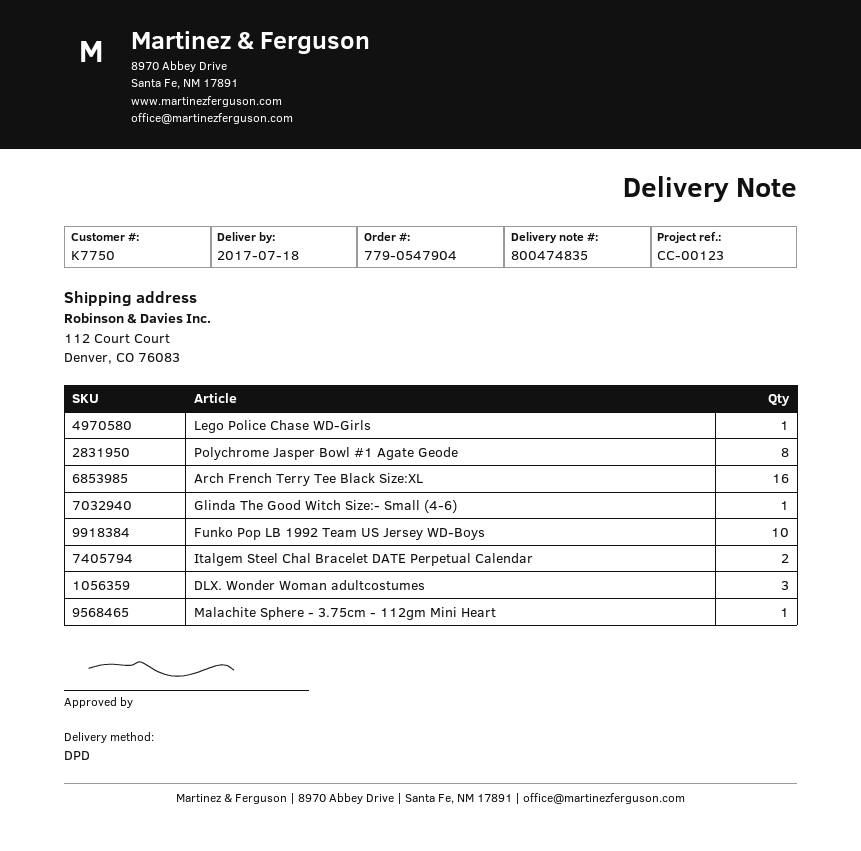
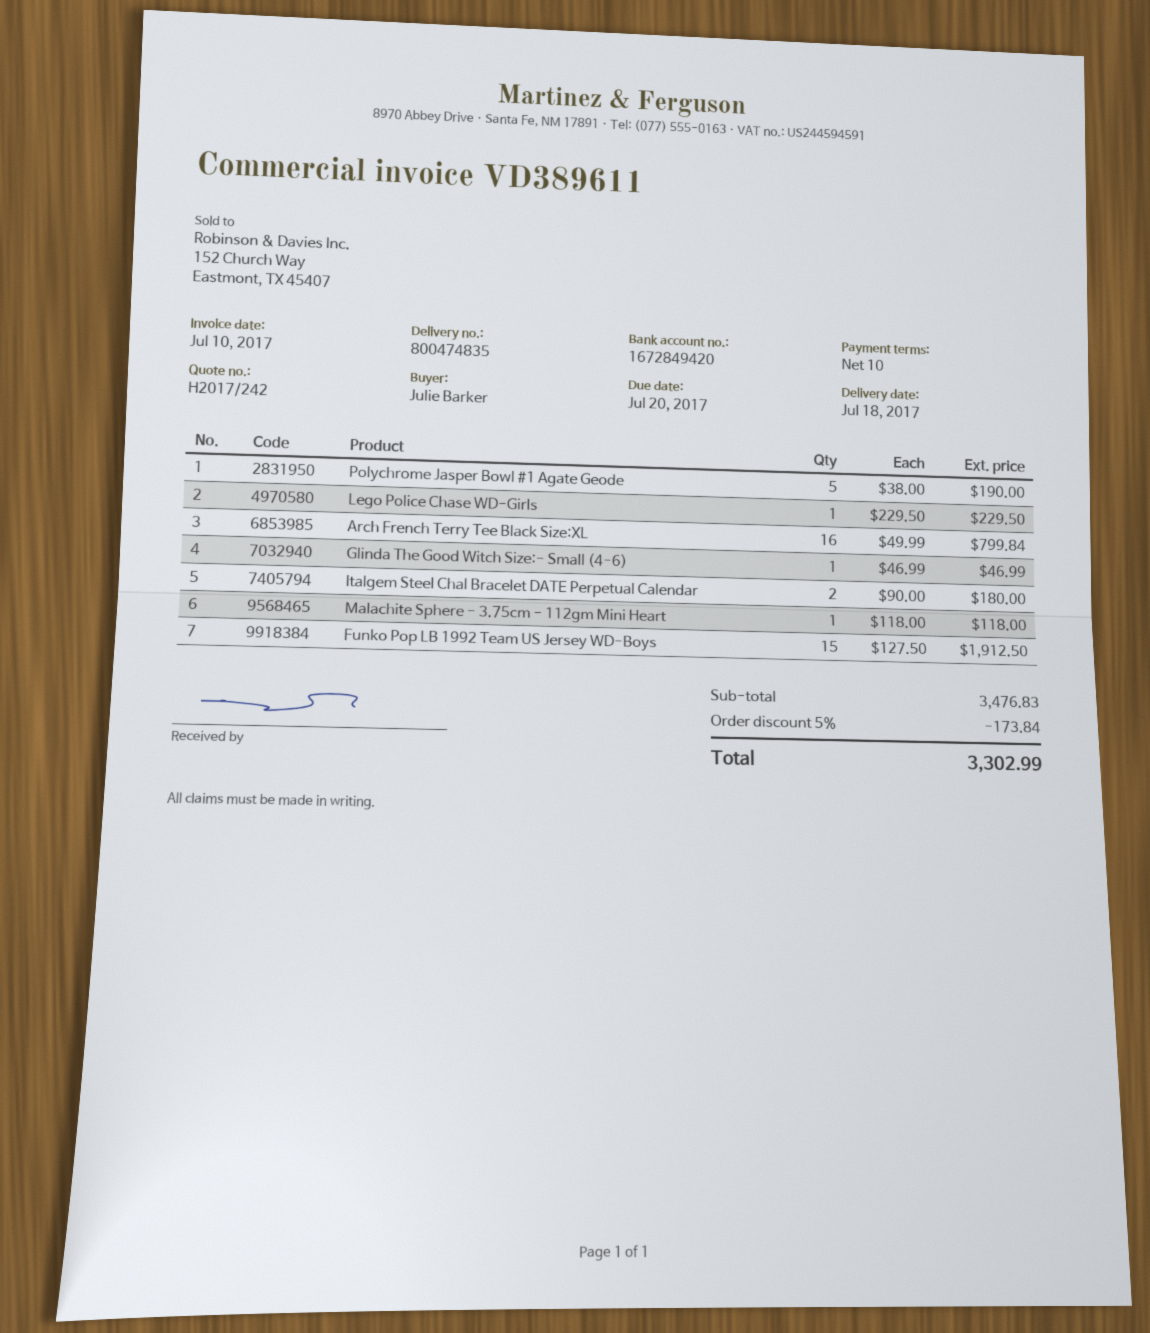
Polychrome Jasper Bowl #1 Agate Geode: 8 -> 5
Funko Pop LB 1992 Team US Jersey WD-Boys: 10 -> 15
DLX. Wonder Woman adultcostumes: 3 -> none

